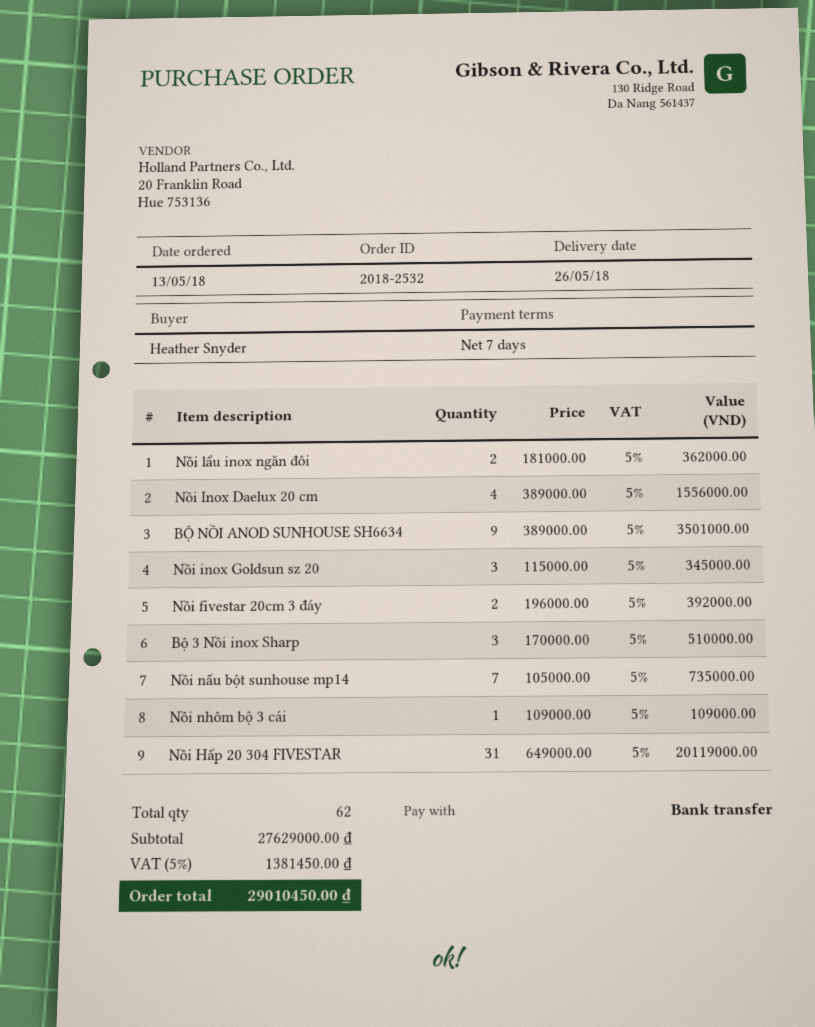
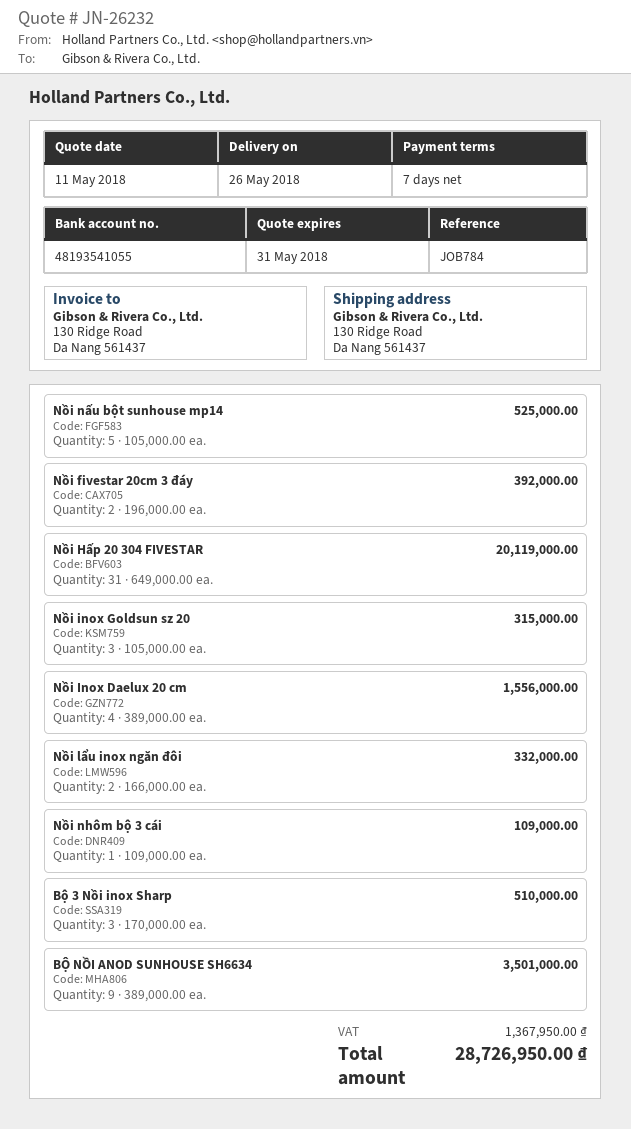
Nồi lẩu inox ngăn đôi: 2 x 181000.00 = 362000.00 -> 2 x 166000.00 = 332000.00
Nồi inox Goldsun sz 20: 3 x 115000.00 = 345000.00 -> 3 x 105000.00 = 315000.00
Nồi nấu bột sunhouse mp14: 7 x 105000.00 = 735000.00 -> 5 x 105000.00 = 525000.00
tax: 1381450.00 -> 1367950.00
total: 29010450.00 -> 28726950.00

